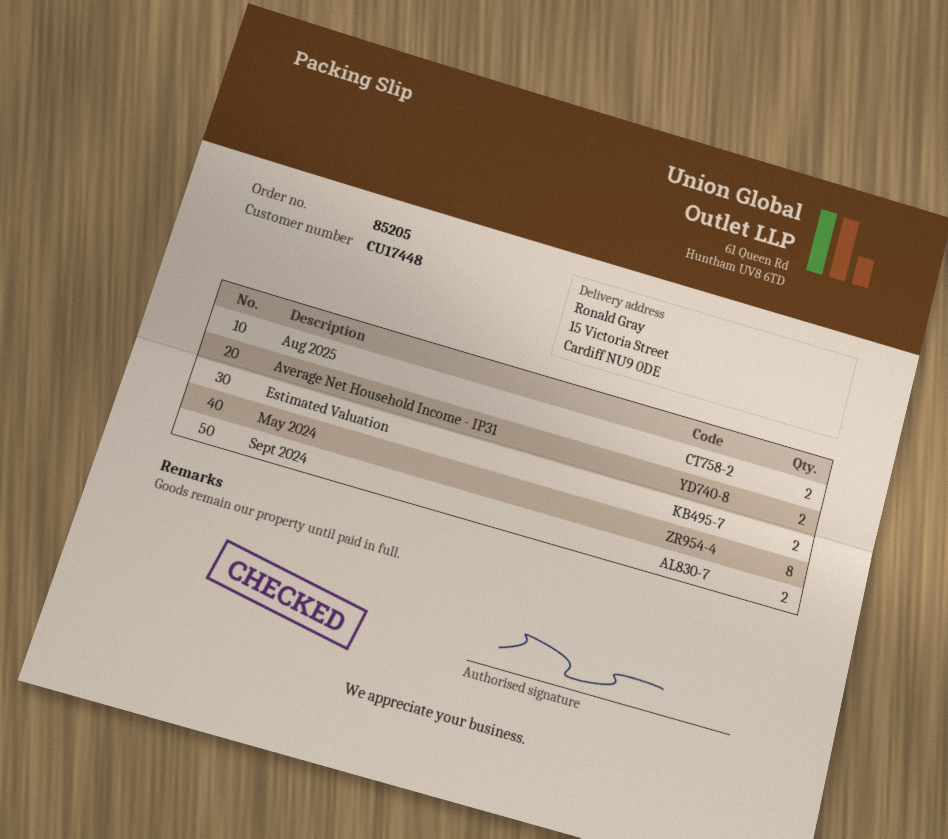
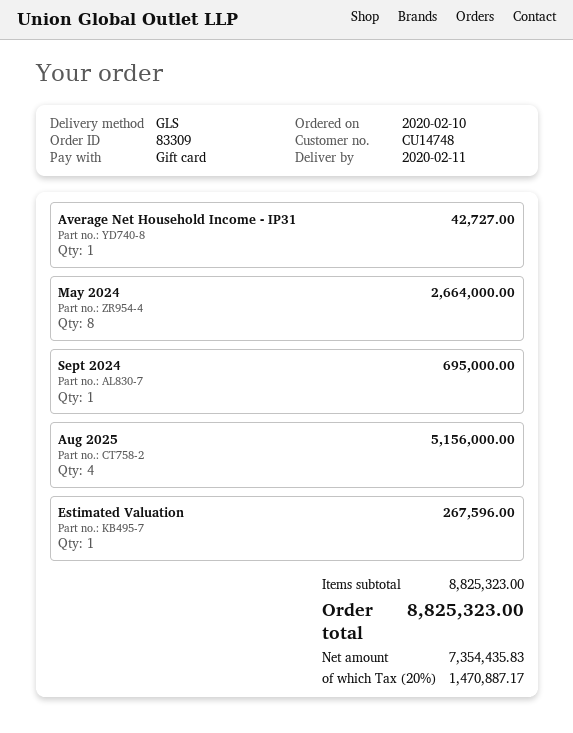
order number: 85205 -> 83309
customer number: CU17448 -> CU14748
Aug 2025: 2 -> 4
Average Net Household Income - IP31: 2 -> 1
Estimated Valuation: 2 -> 1
Sept 2024: 2 -> 1

